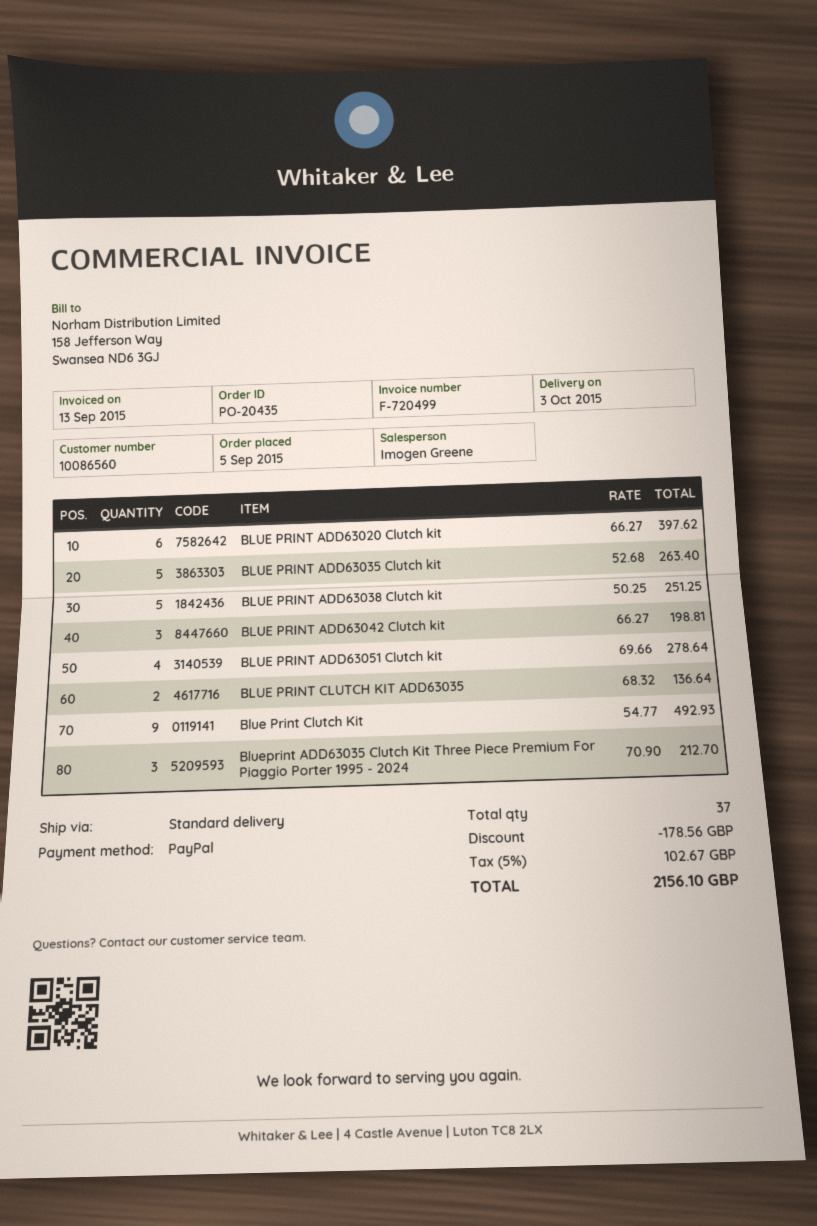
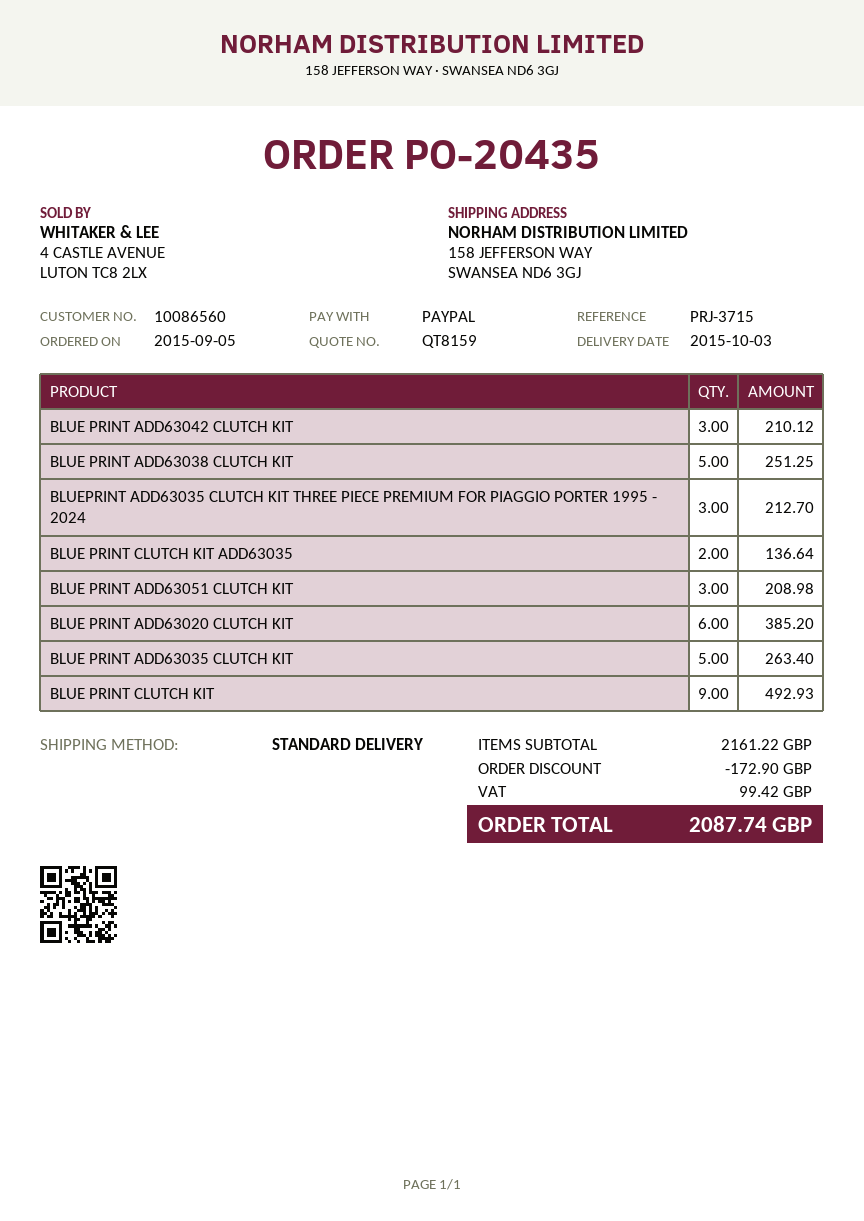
BLUE PRINT ADD63020 Clutch kit: 6 for 397.62 -> 6 for 385.20
BLUE PRINT ADD63042 Clutch kit: 3 for 198.81 -> 3 for 210.12
BLUE PRINT ADD63051 Clutch kit: 4 for 278.64 -> 3 for 208.98
discount: 178.56 -> 172.90
tax: 102.67 -> 99.42
total: 2156.10 -> 2087.74

